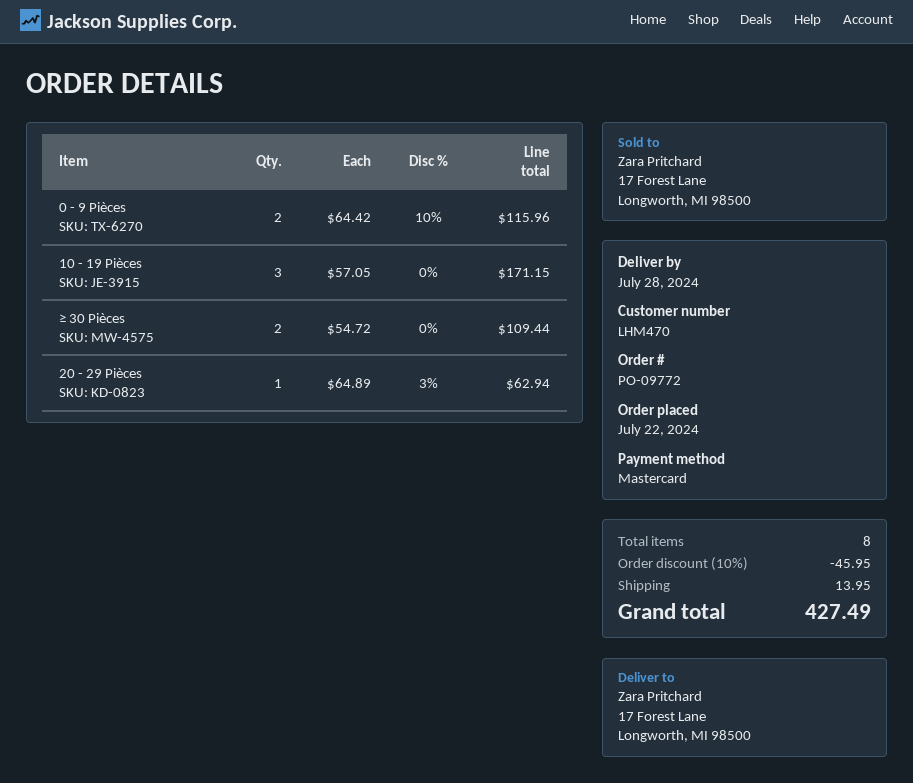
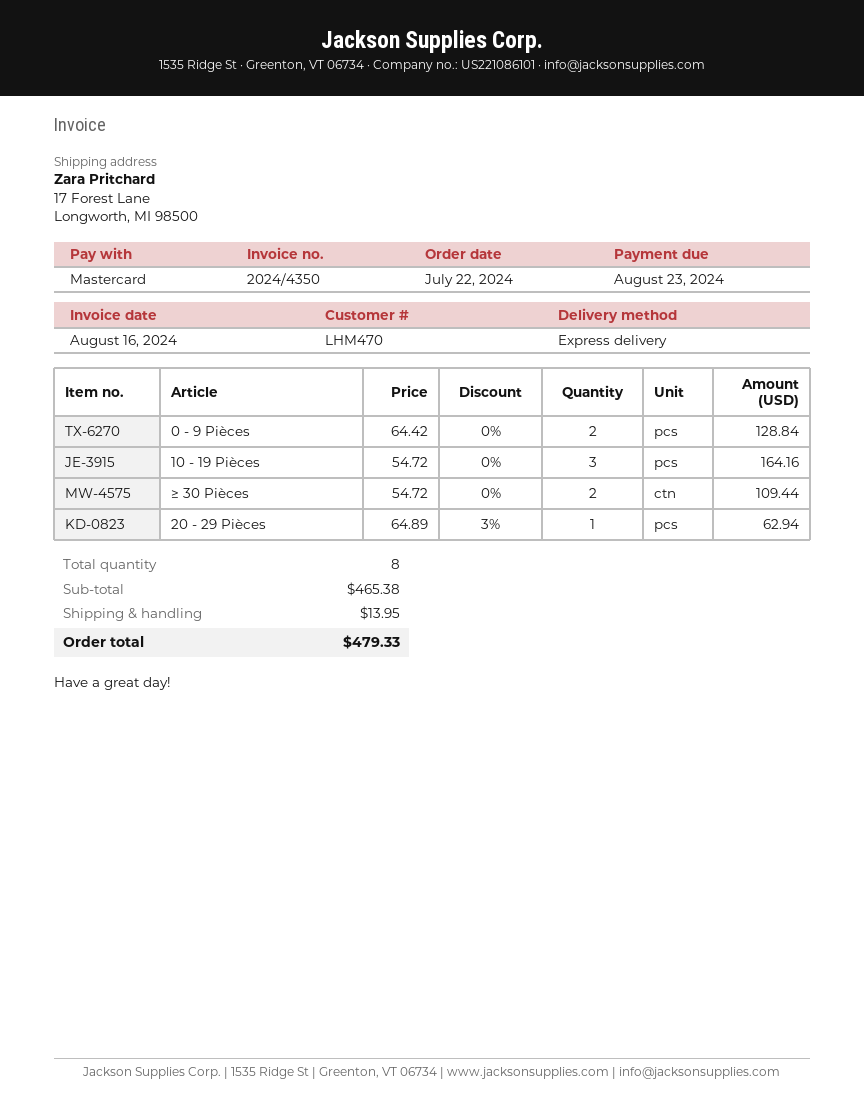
0 - 9 Pièces: 2 x 64.42 - 10% = 115.96 -> 2 x 64.42 = 128.84
10 - 19 Pièces: 3 x 57.05 = 171.15 -> 3 x 54.72 = 164.16
discount: 10% = 45.95 -> none
total: 427.49 -> 479.33

